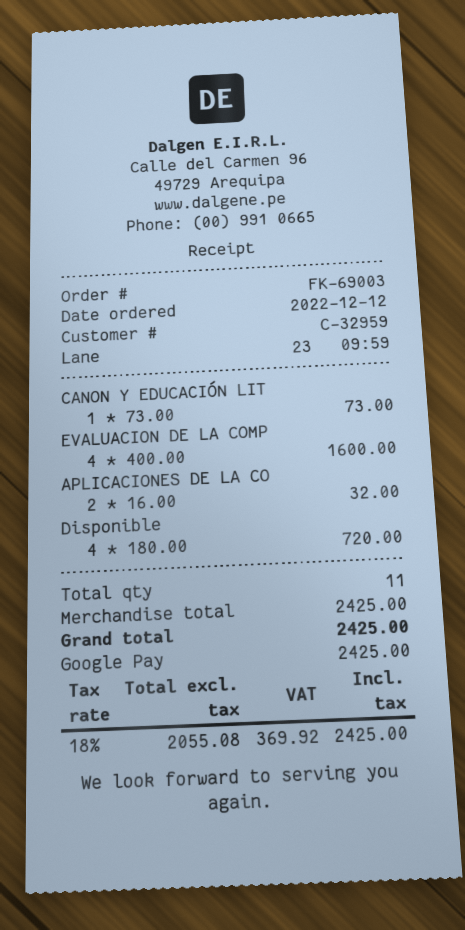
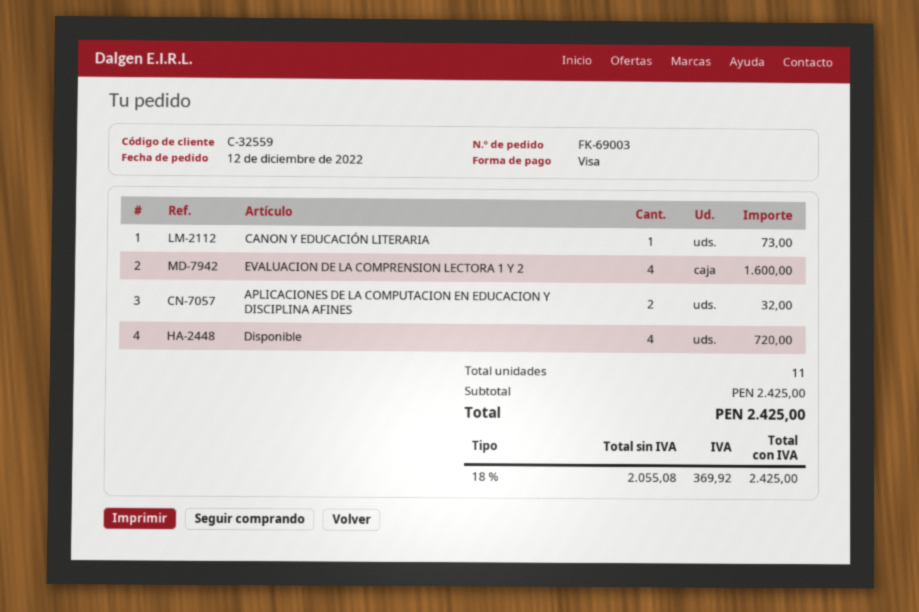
customer number: C-32959 -> C-32559
payment method: Google Pay -> Visa

